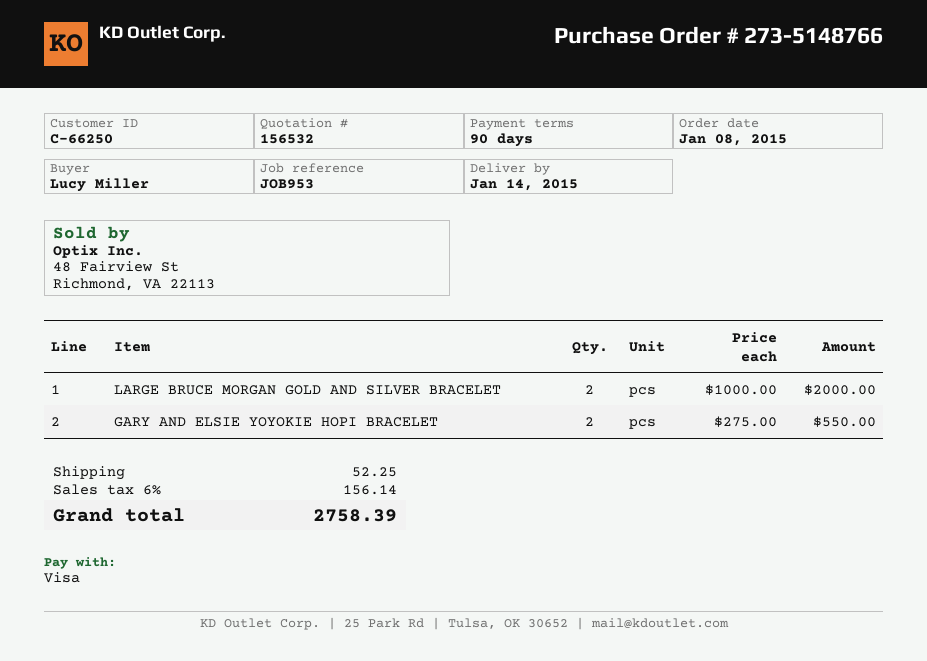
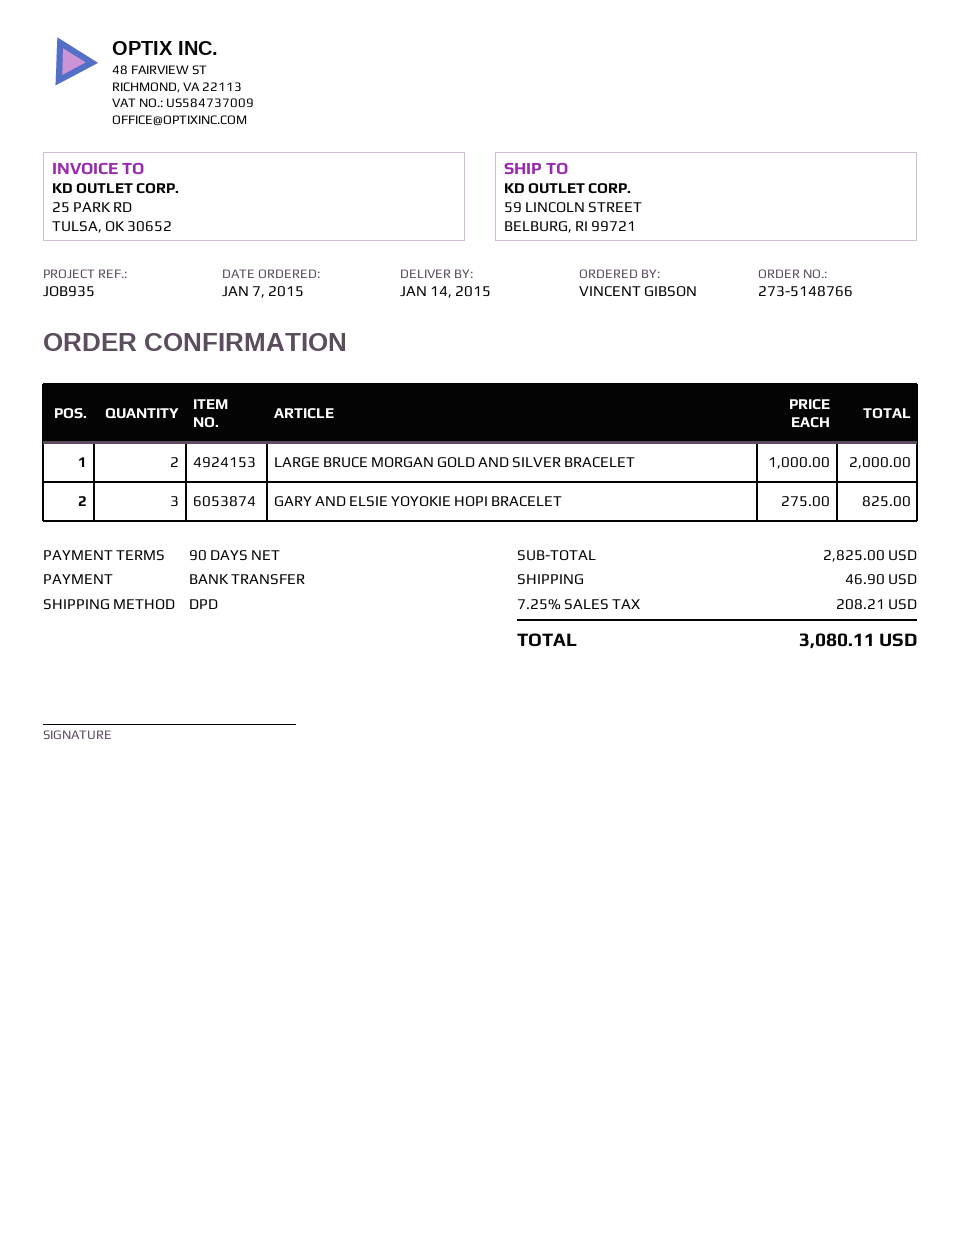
order date: 2015-01-08 -> 2015-01-07
reference: JOB953 -> JOB935
ordered by: Lucy Miller -> VINCENT GIBSON
payment method: Visa -> bank transfer
GARY AND ELSIE YOYOKIE HOPI BRACELET: 2 x 275.00 = 550.00 -> 3 x 275.00 = 825.00
shipping: 52.25 -> 46.90
tax: 6% = 156.14 -> 7.25% = 208.21
total: 2758.39 -> 3080.11

